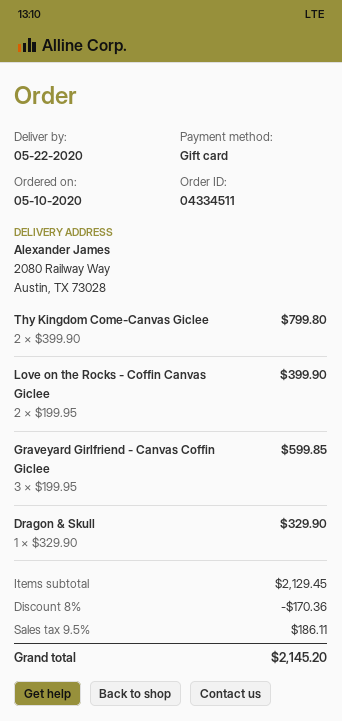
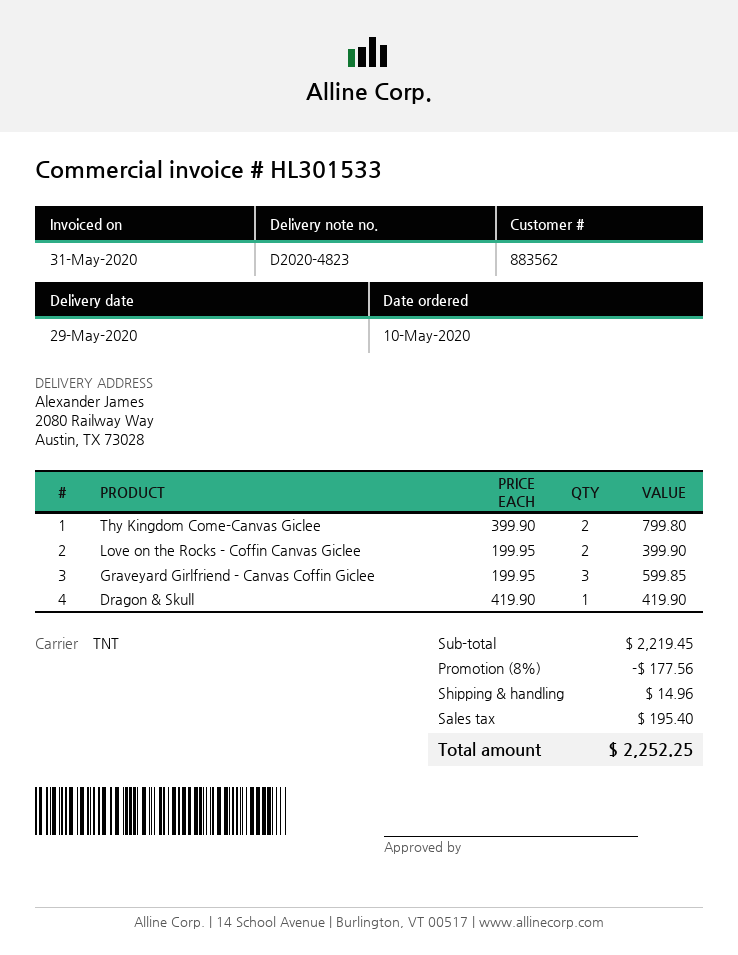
delivery date: 2020-05-22 -> 2020-05-29
Dragon & Skull: 1 x 329.90 = 329.90 -> 1 x 419.90 = 419.90
subtotal: 2129.45 -> 2219.45
discount: 8% = 170.36 -> 8% = 177.56
shipping: none -> 14.96
tax: 186.11 -> 195.40
total: 2145.20 -> 2252.25

